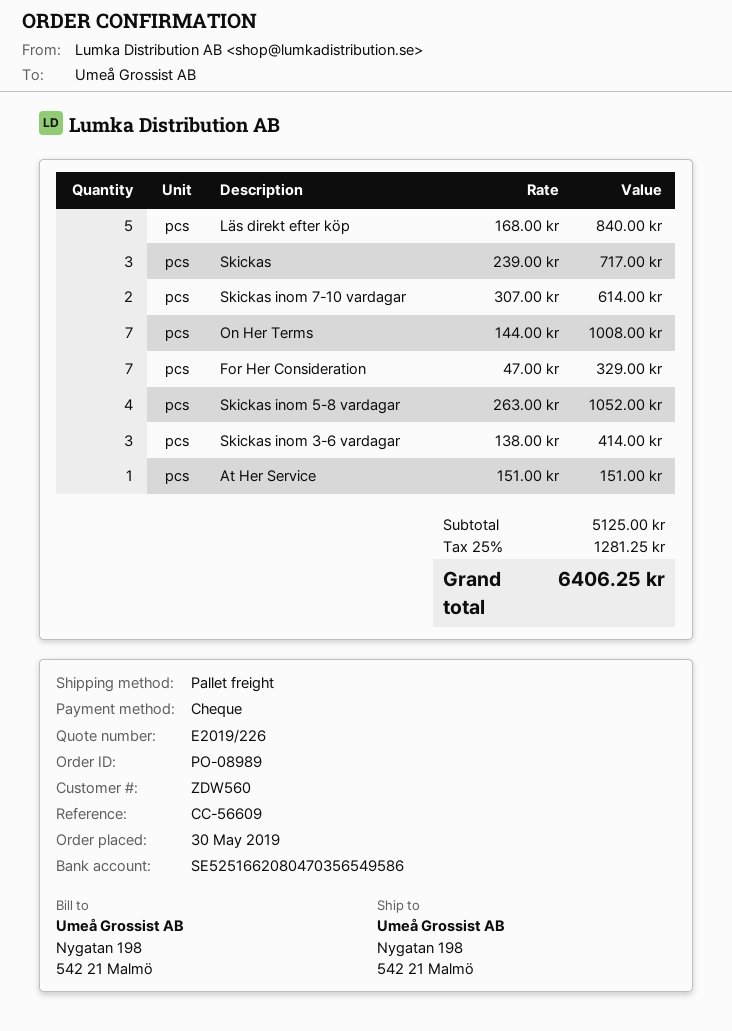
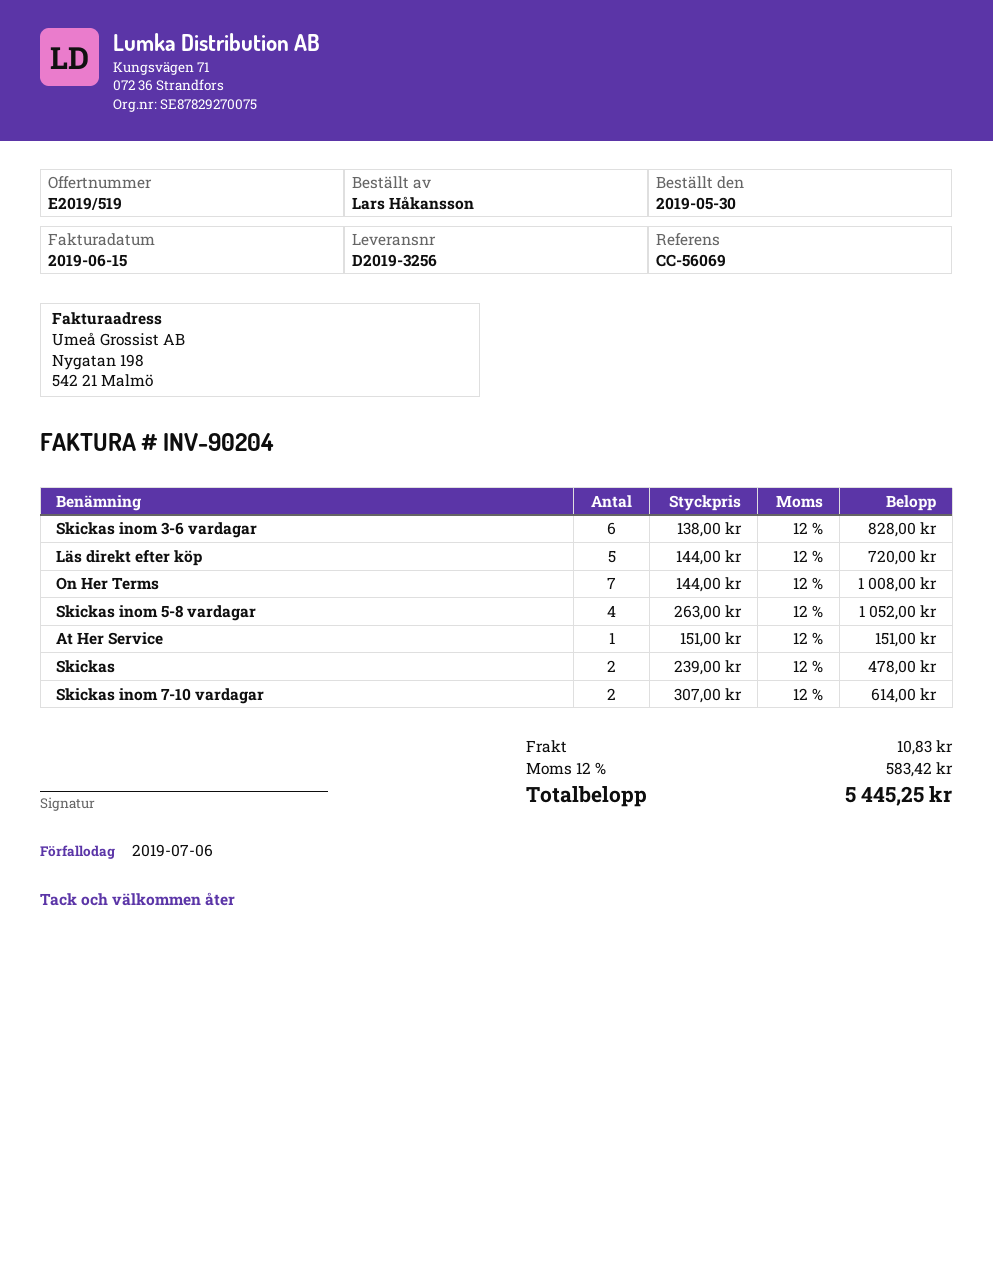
quote number: E2019/226 -> E2019/519
reference: CC-56609 -> CC-56069
Läs direkt efter köp: 5 x 168.00 = 840.00 -> 5 x 144.00 = 720.00
Skickas: 3 x 239.00 = 717.00 -> 2 x 239.00 = 478.00
For Her Consideration: 7 x 47.00 = 329.00 -> none
Skickas inom 3-6 vardagar: 3 x 138.00 = 414.00 -> 6 x 138.00 = 828.00
shipping: none -> 10.83
tax: 25% = 1281.25 -> 12% = 583.42
total: 6406.25 -> 5445.25

